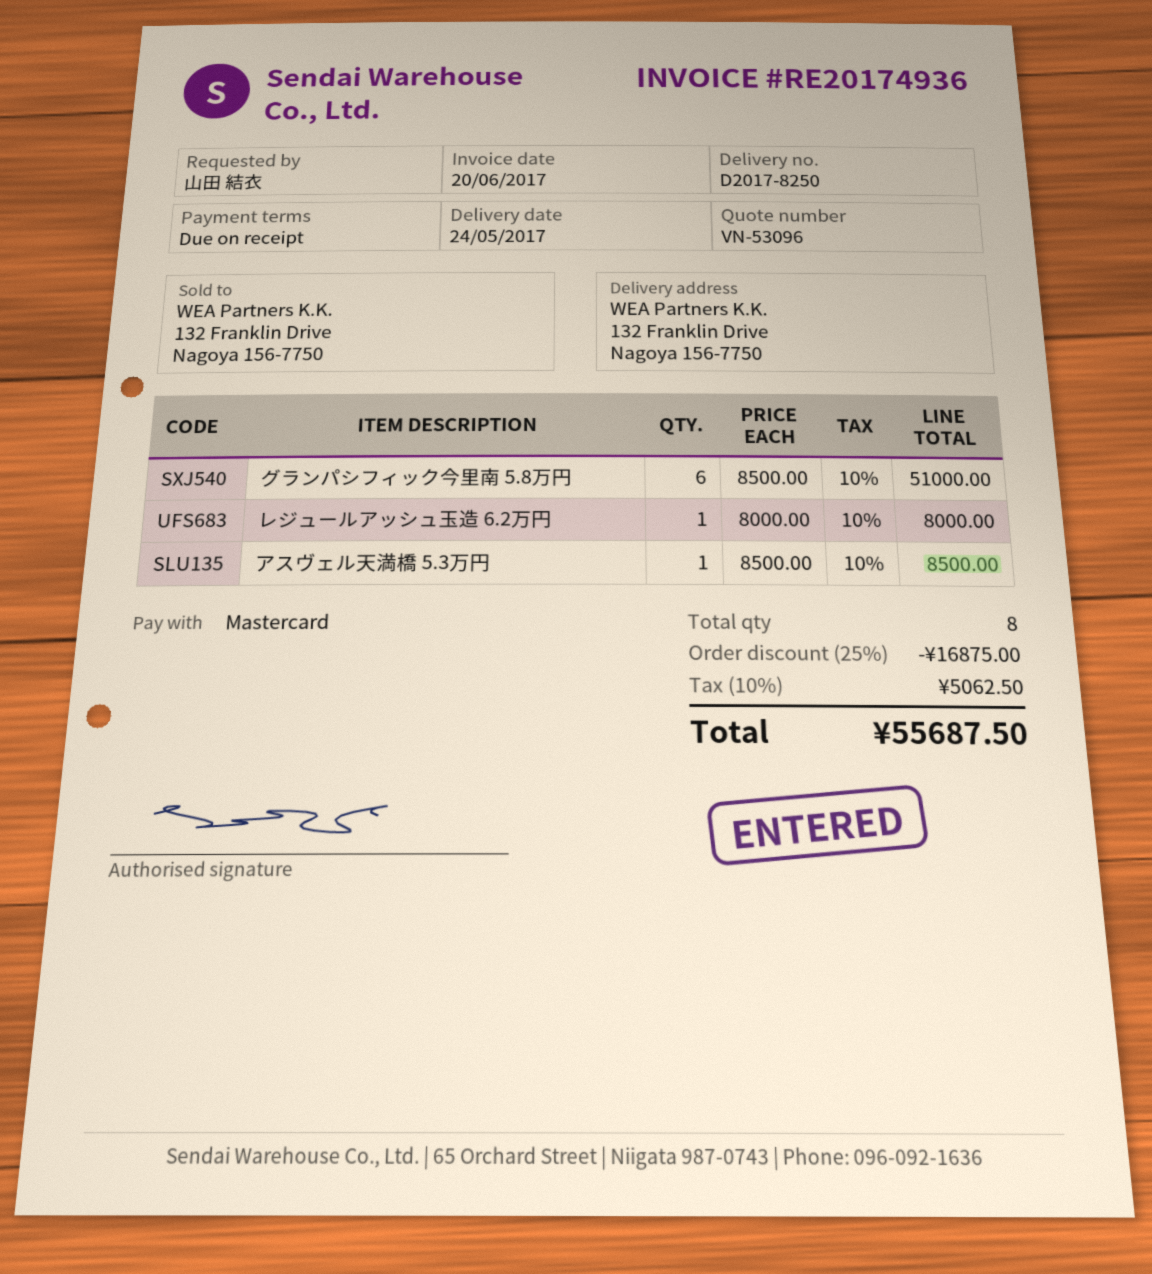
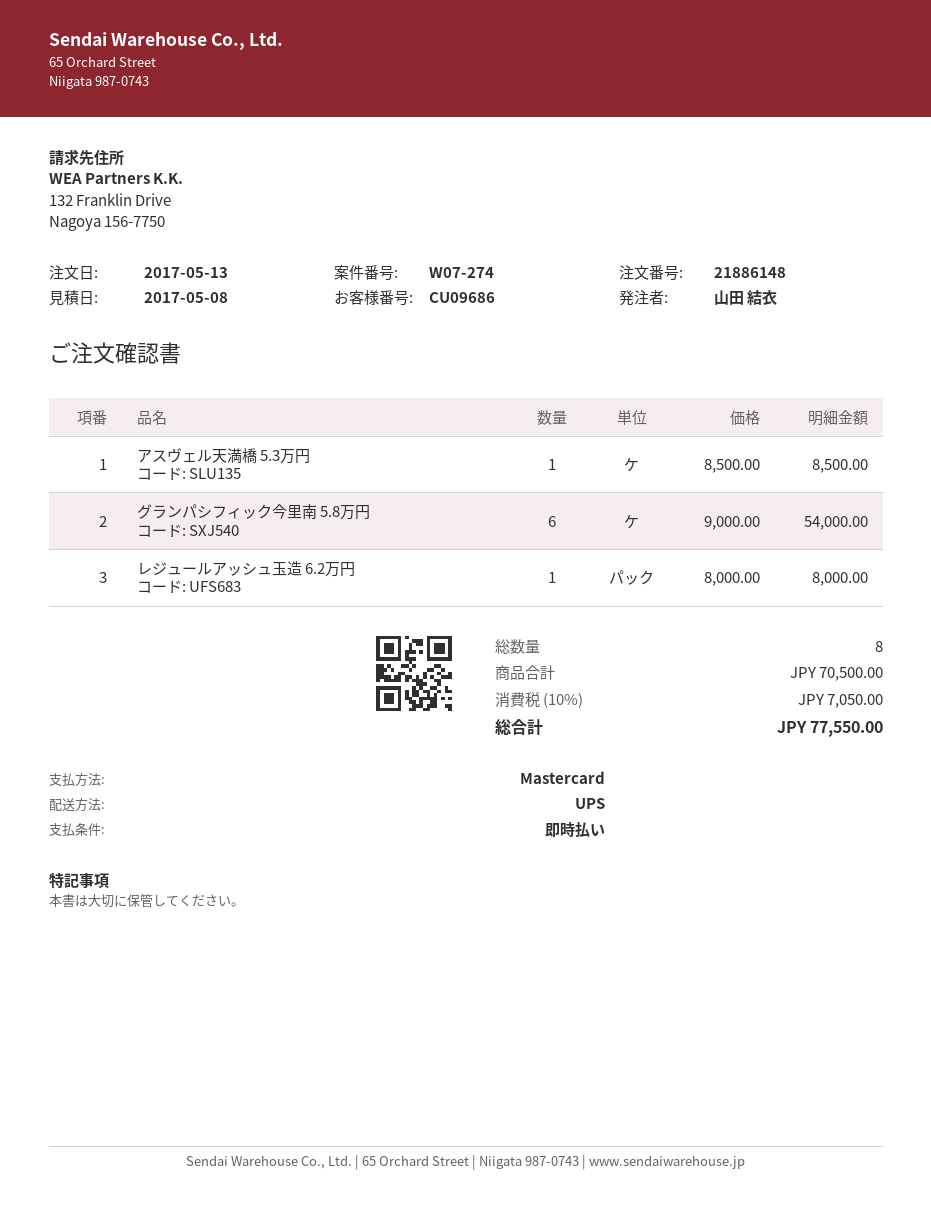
グランパシフィック今里南 5.8万円: 6 x 8500.00 = 51000.00 -> 6 x 9000.00 = 54000.00
discount: 25% = 16875.00 -> none
tax: 10% = 5062.50 -> 10% = 7050.00
total: 55687.50 -> 77550.00

